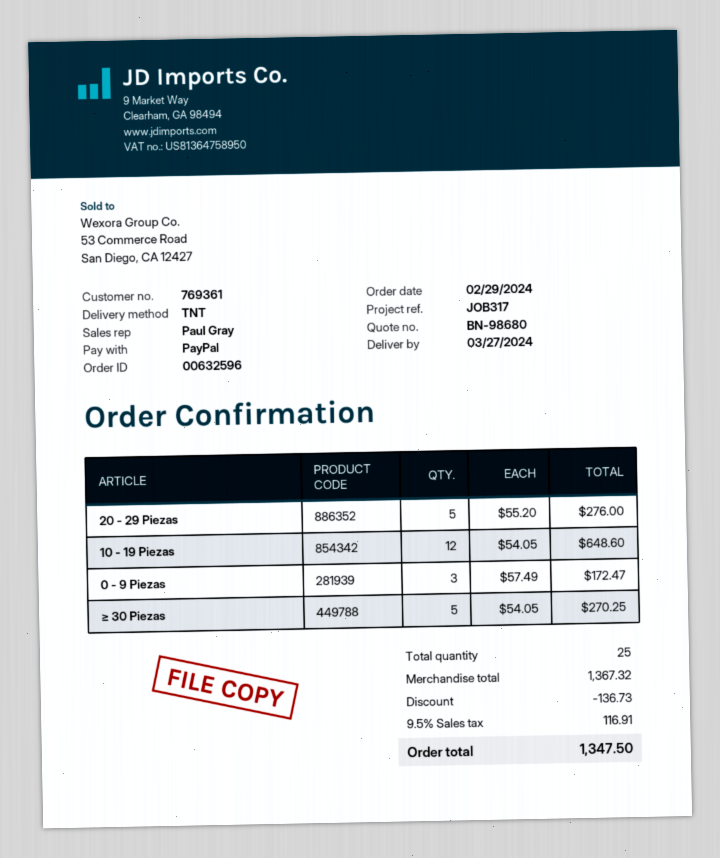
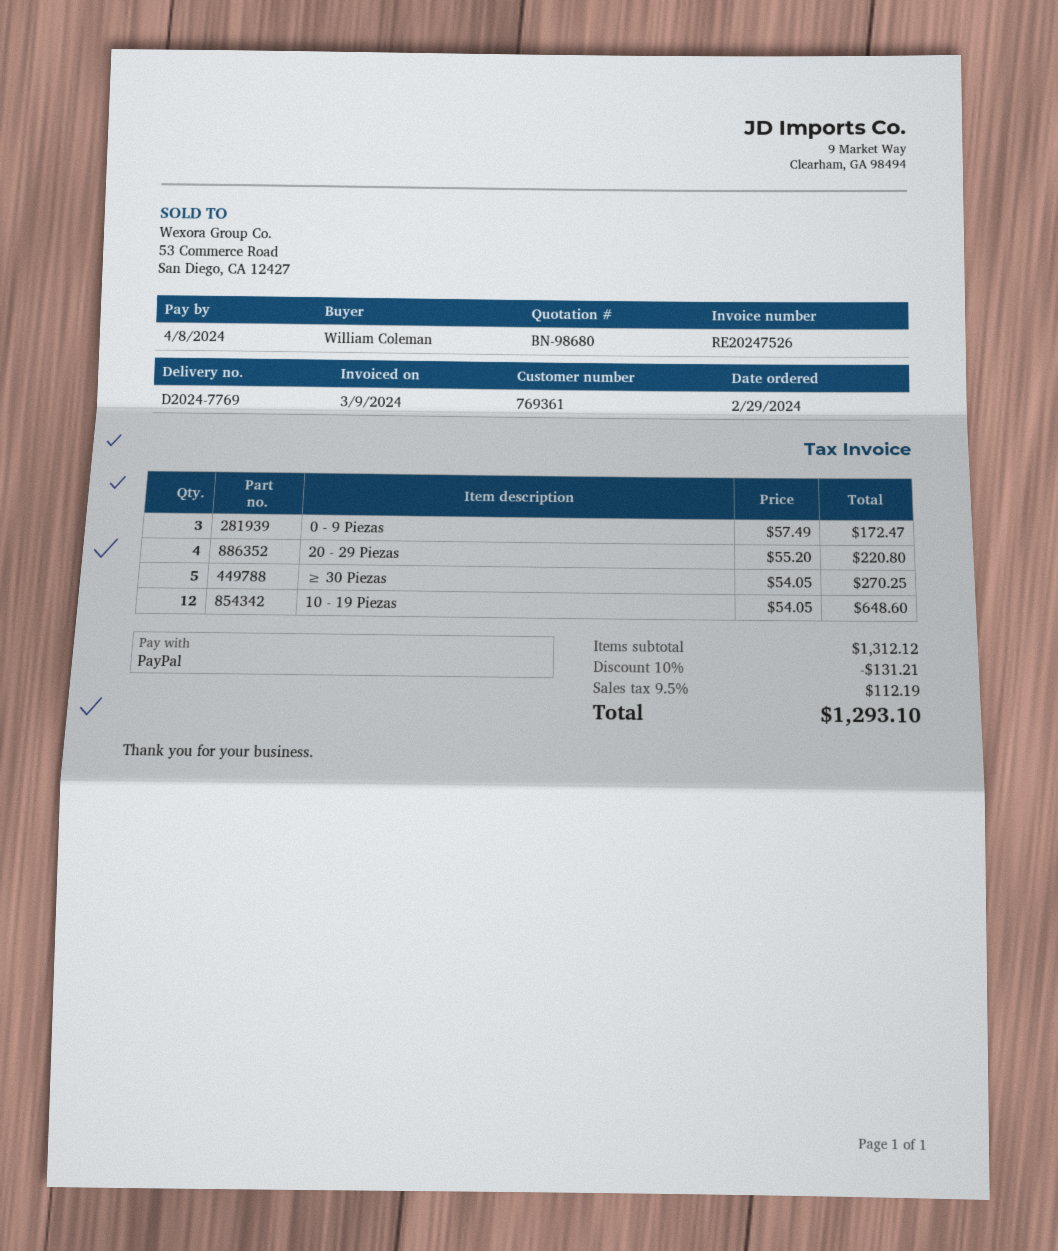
20 - 29 Piezas: 5 x 55.20 = 276.00 -> 4 x 55.20 = 220.80
subtotal: 1367.32 -> 1312.12
discount: 136.73 -> 131.21
tax: 9.5% = 116.91 -> 9.5% = 112.19
total: 1347.50 -> 1293.10

